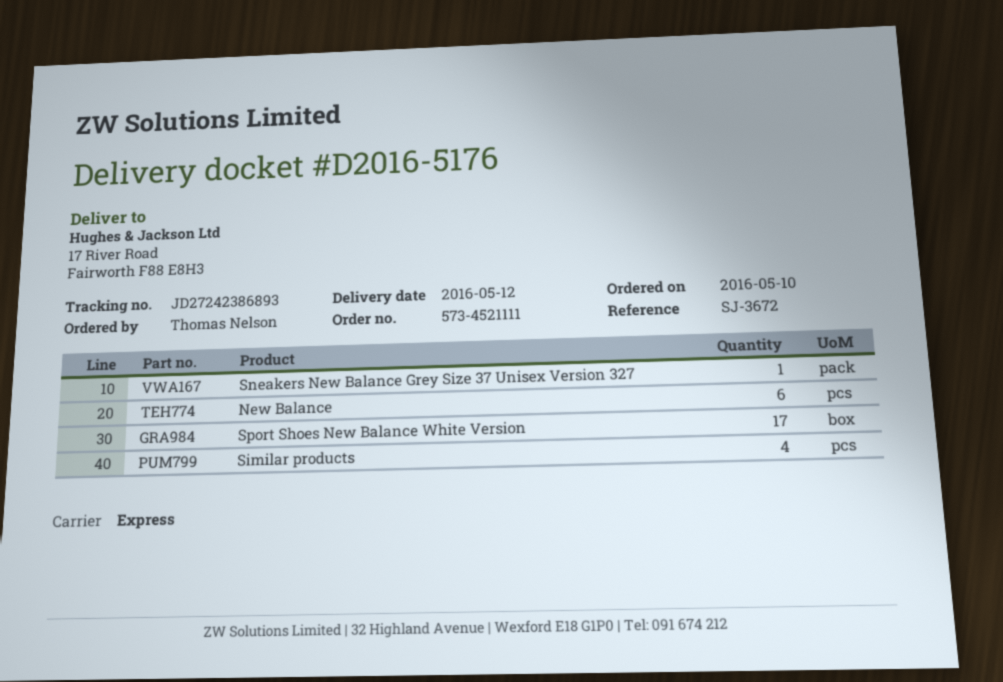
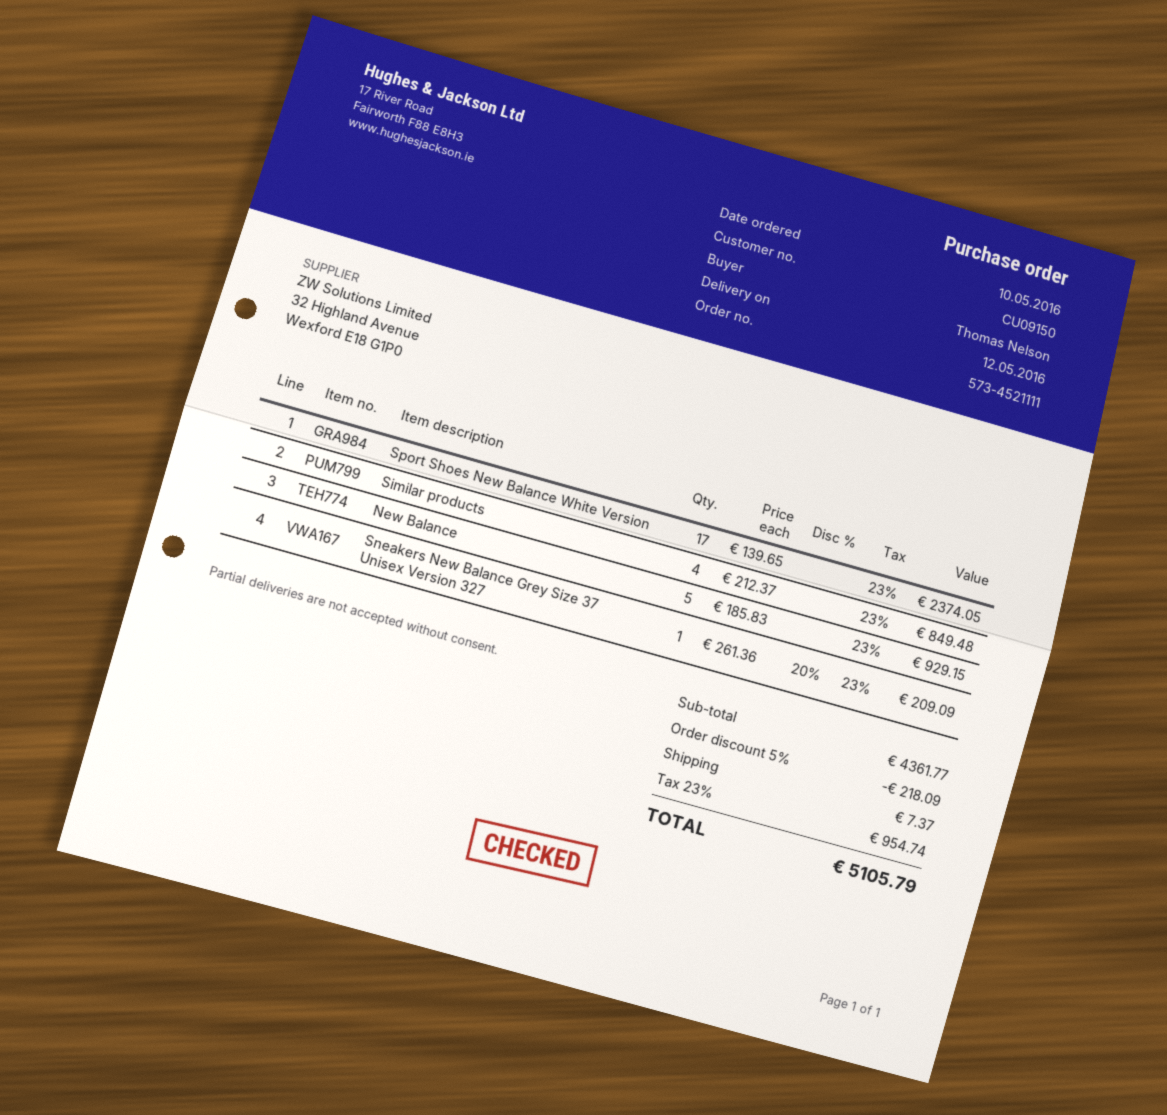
New Balance: 6 -> 5

